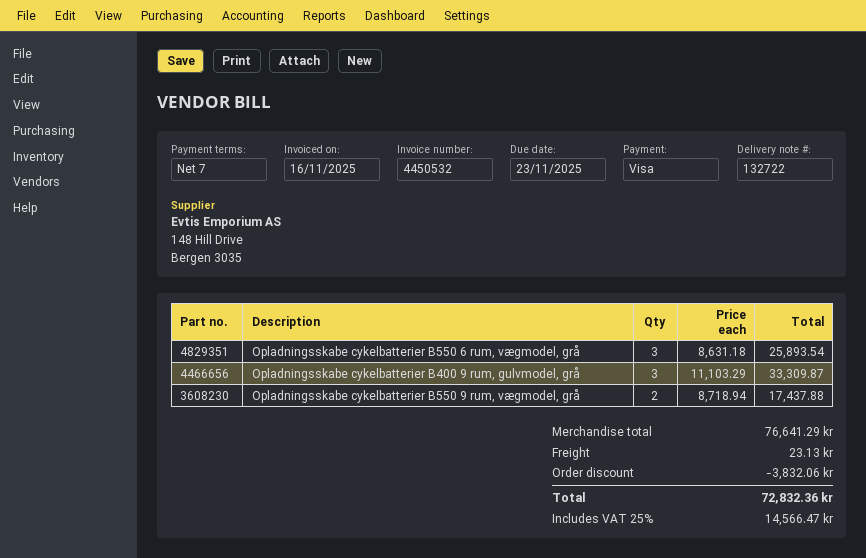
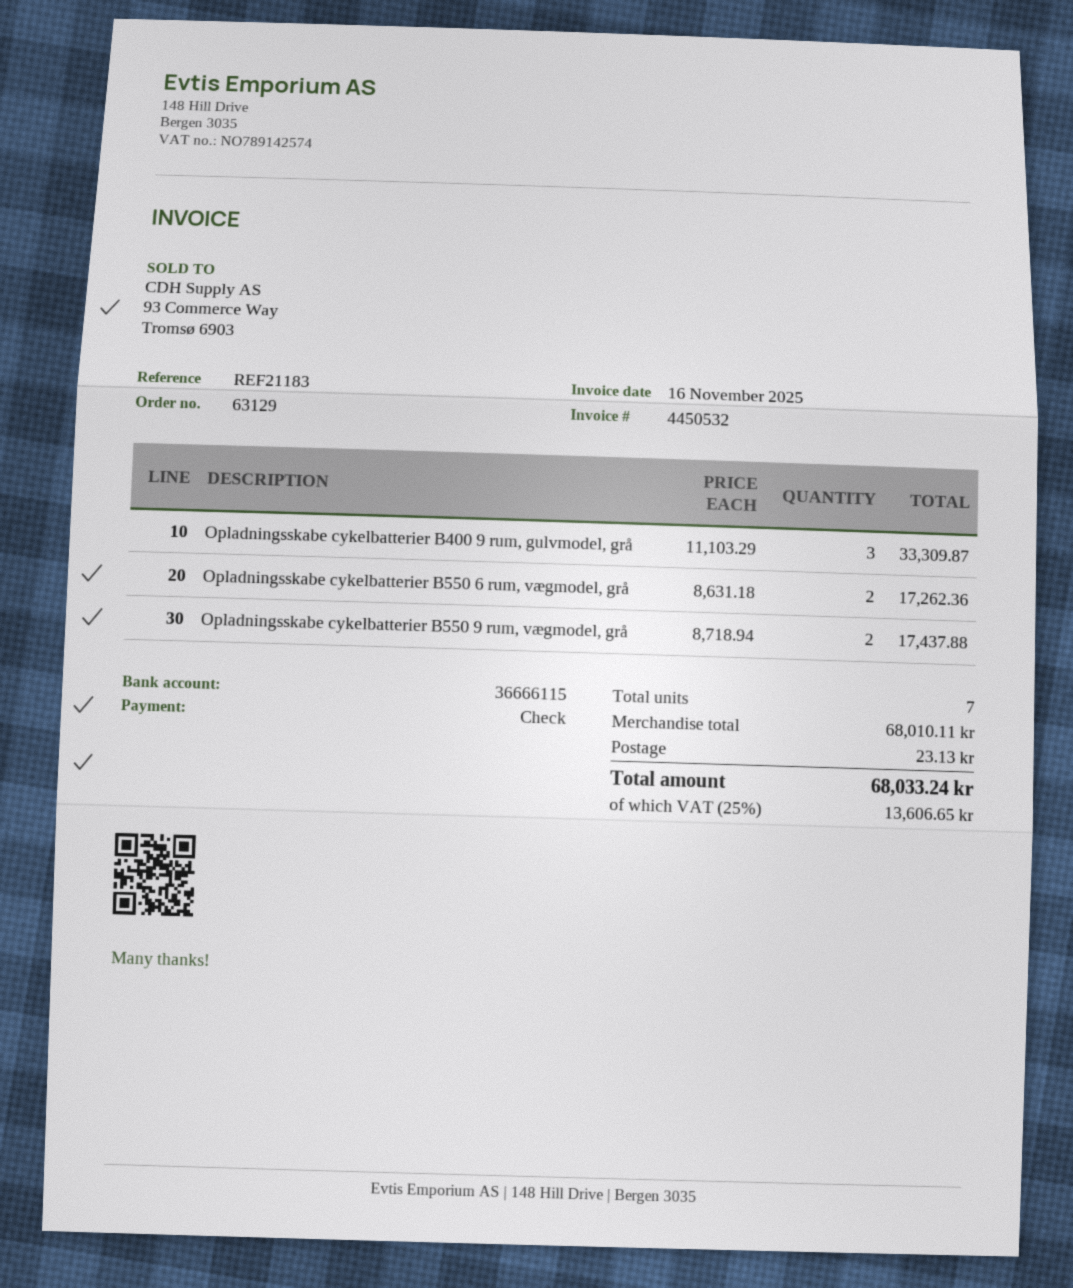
payment method: Visa -> cheque
Opladningsskabe cykelbatterier B550 6 rum, vægmodel, grå: 3 x 8631.18 = 25893.54 -> 2 x 8631.18 = 17262.36
subtotal: 76641.29 -> 68010.11
discount: 3832.06 -> none
tax: 25% = 14566.47 -> 25% = 13606.65
total: 72832.36 -> 68033.24

